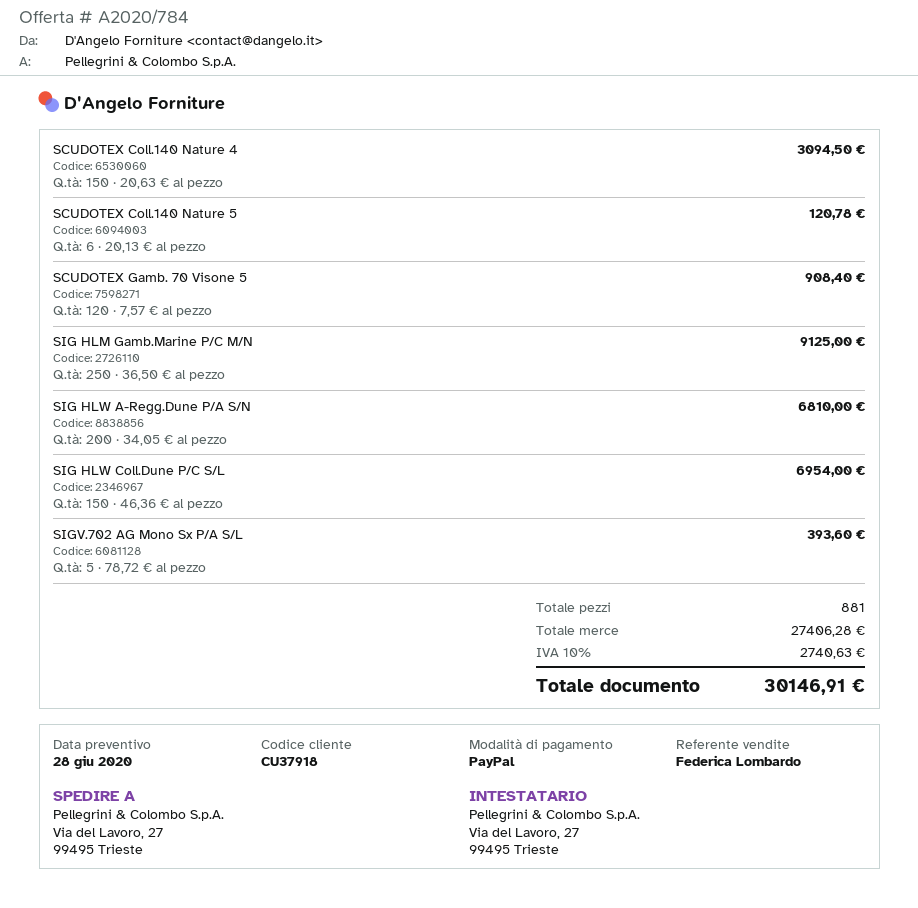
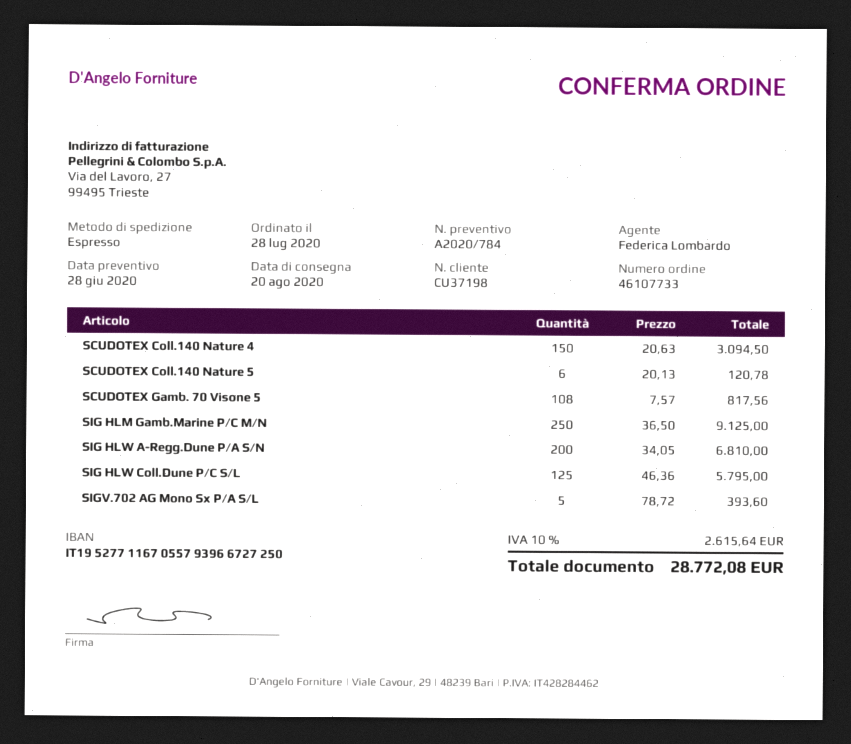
customer number: CU37918 -> CU37198
SCUDOTEX Gamb. 70 Visone 5: 120 x 7.57 = 908.40 -> 108 x 7.57 = 817.56
SIG HLW Coll.Dune P/C S/L: 150 x 46.36 = 6954.00 -> 125 x 46.36 = 5795.00
tax: 10% = 2740.63 -> 10% = 2615.64
total: 30146.91 -> 28772.08

